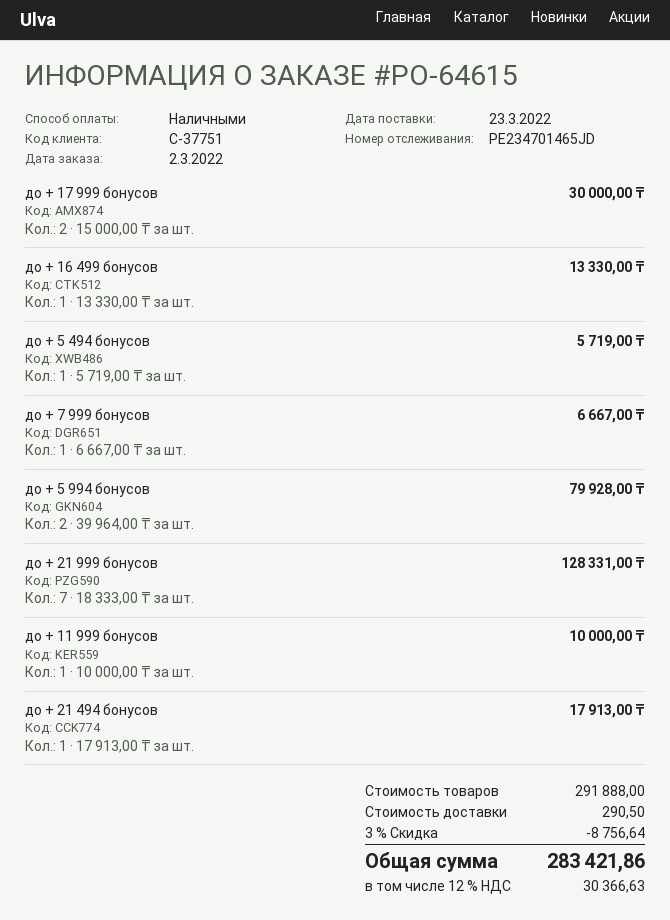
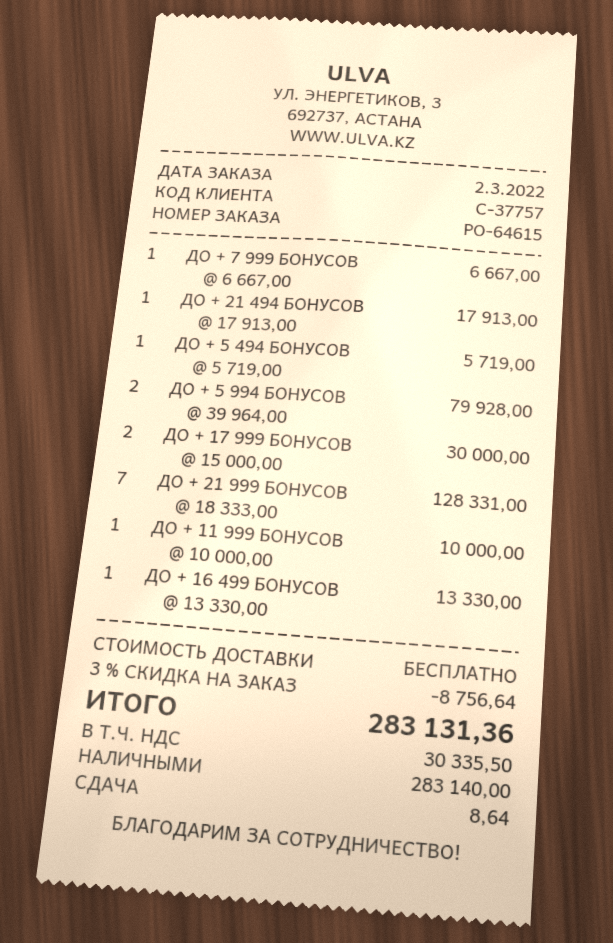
customer number: C-37751 -> C-37757
shipping: 290.50 -> 0.00
tax: 30366.63 -> 30335.50
total: 283421.86 -> 283131.36

